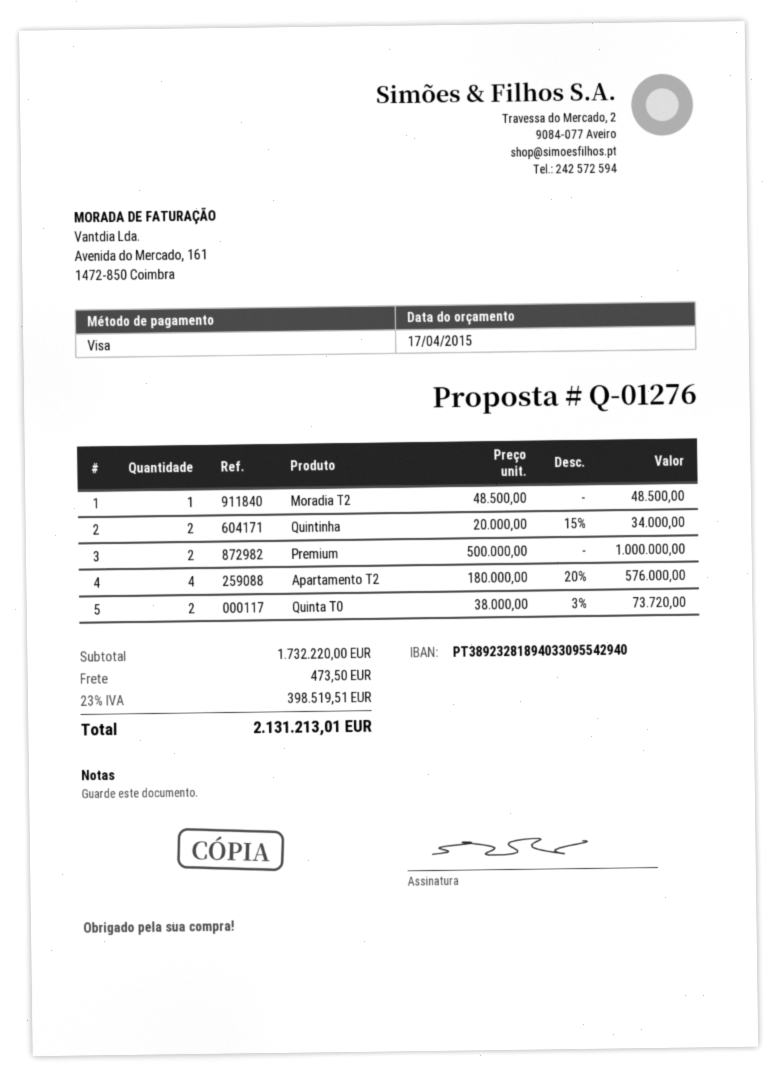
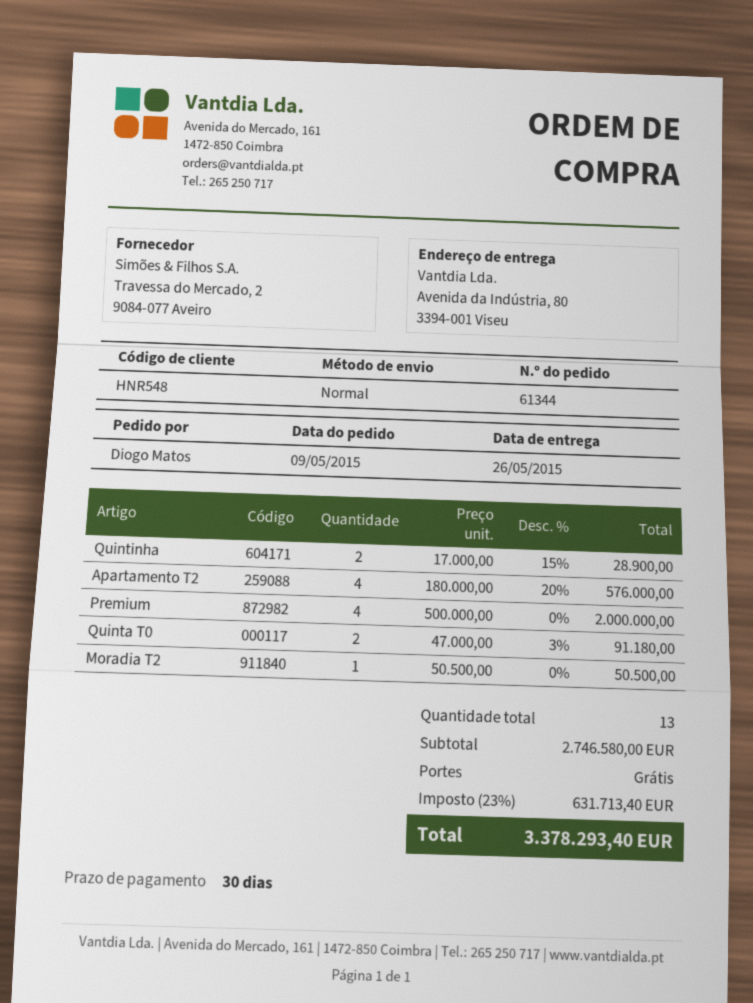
Moradia T2: 1 x 48500.00 = 48500.00 -> 1 x 50500.00 = 50500.00
Quintinha: 2 x 20000.00 - 15% = 34000.00 -> 2 x 17000.00 - 15% = 28900.00
Premium: 2 x 500000.00 = 1000000.00 -> 4 x 500000.00 = 2000000.00
Quinta T0: 2 x 38000.00 - 3% = 73720.00 -> 2 x 47000.00 - 3% = 91180.00
subtotal: 1732220.00 -> 2746580.00
shipping: 473.50 -> 0.00
tax: 23% = 398519.51 -> 23% = 631713.40
total: 2131213.01 -> 3378293.40

